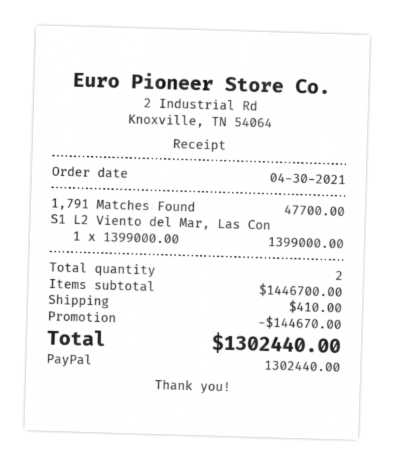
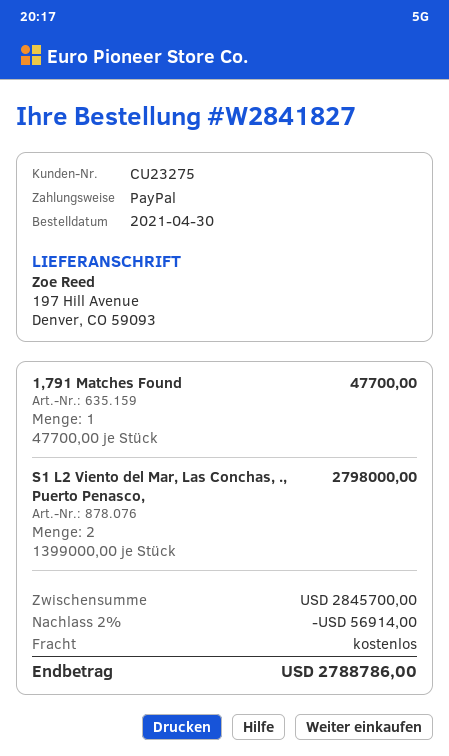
S1 L2 Viento del Mar, Las Con: 1 x 1399000.00 = 1399000.00 -> 2 x 1399000.00 = 2798000.00
subtotal: 1446700.00 -> 2845700.00
discount: 144670.00 -> 56914.00
shipping: 410.00 -> 0.00
total: 1302440.00 -> 2788786.00

